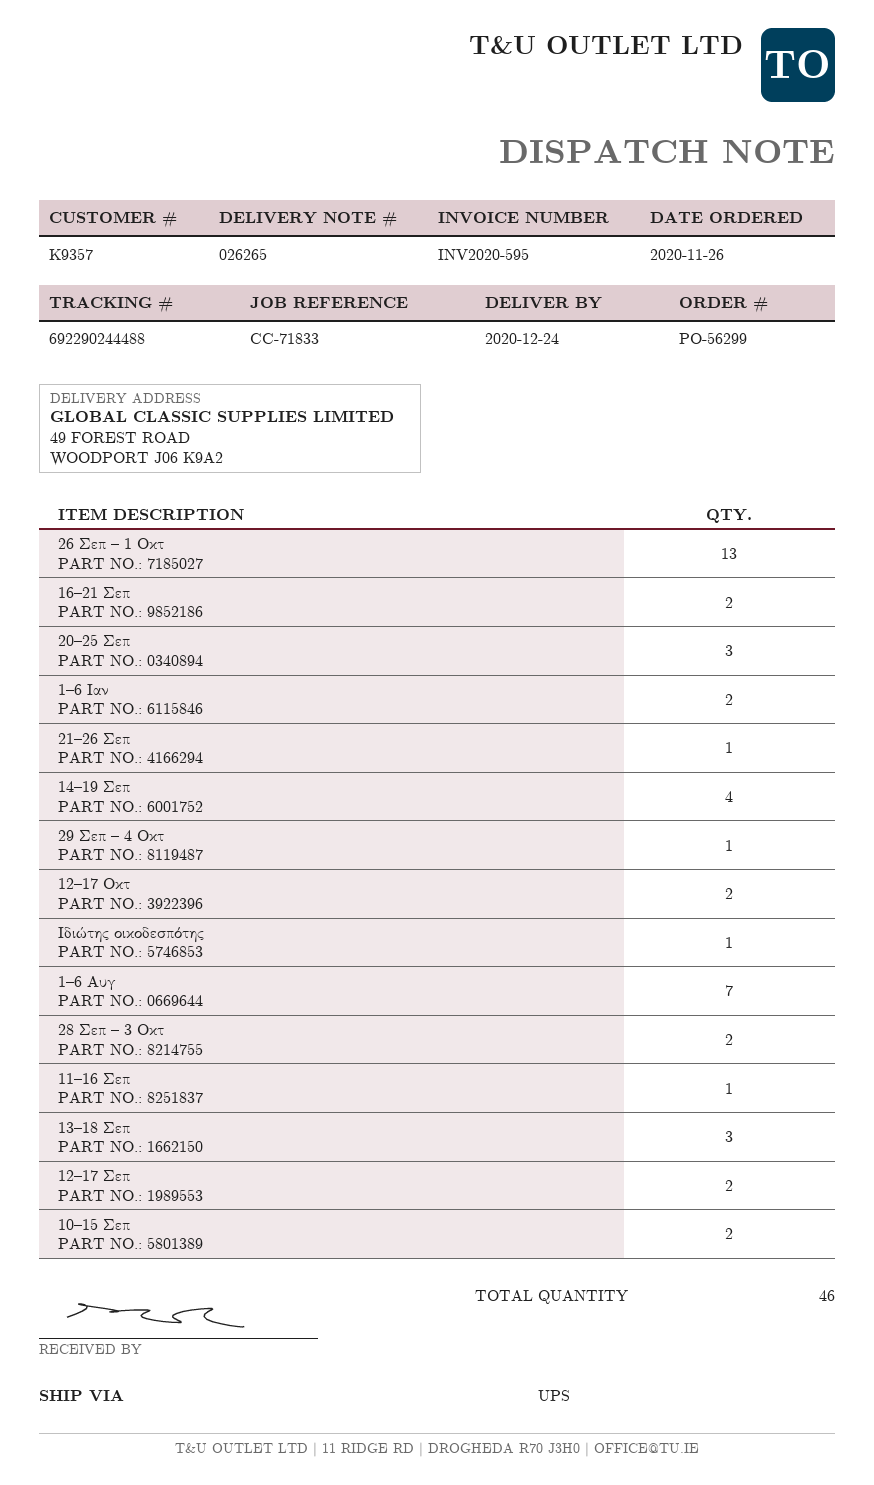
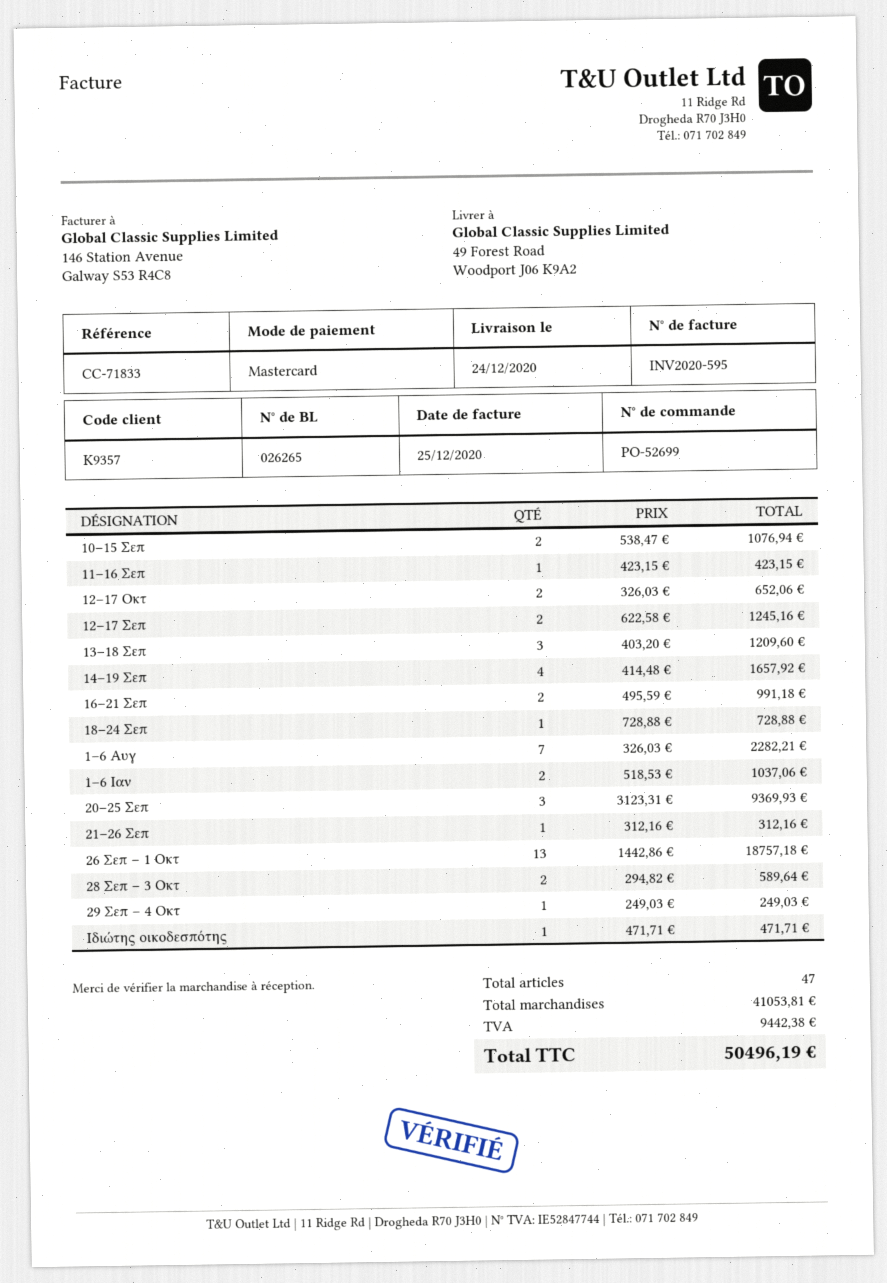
order number: PO-56299 -> PO-52699
18–24 Σεπ: none -> 1
total quantity: 46 -> 47

